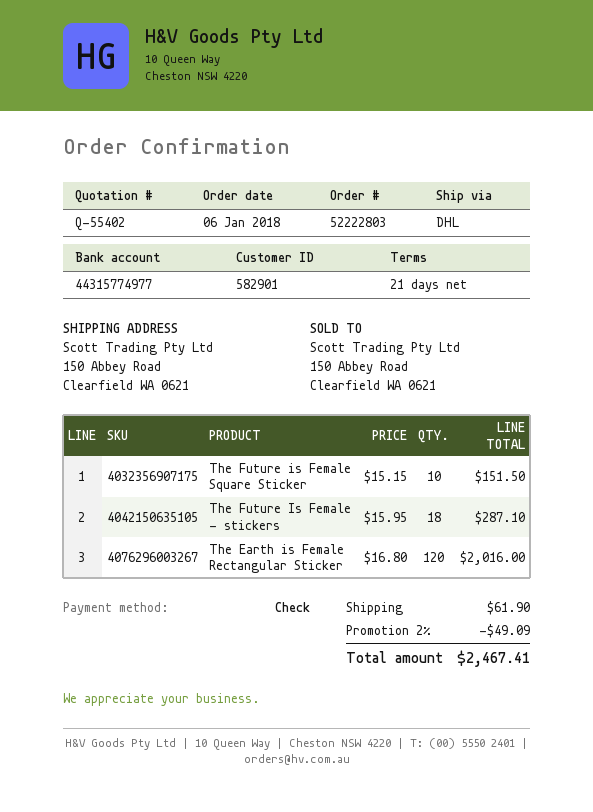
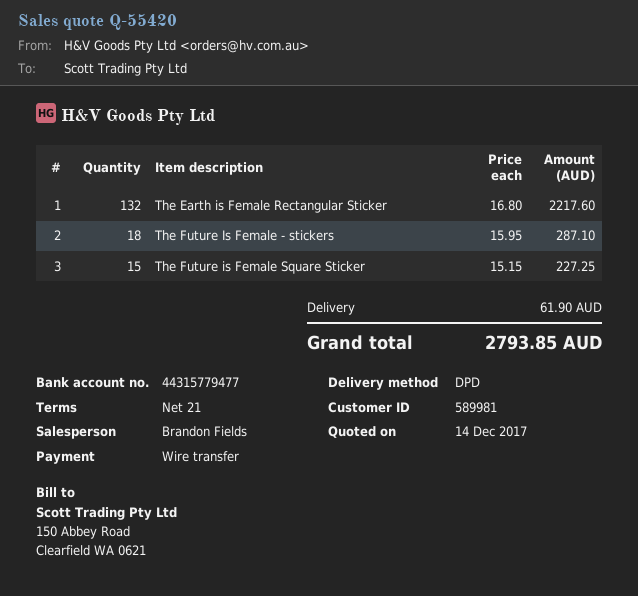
quote number: Q-55402 -> Q-55420
customer number: 582901 -> 589981
payment method: cheque -> bank transfer
bank account: 44315774977 -> 44315779477
shipping method: DHL -> DPD
The Future is Female Square Sticker: 10 x 15.15 = 151.50 -> 15 x 15.15 = 227.25
The Earth is Female Rectangular Sticker: 120 x 16.80 = 2016.00 -> 132 x 16.80 = 2217.60
discount: 2% = 49.09 -> none
total: 2467.41 -> 2793.85

